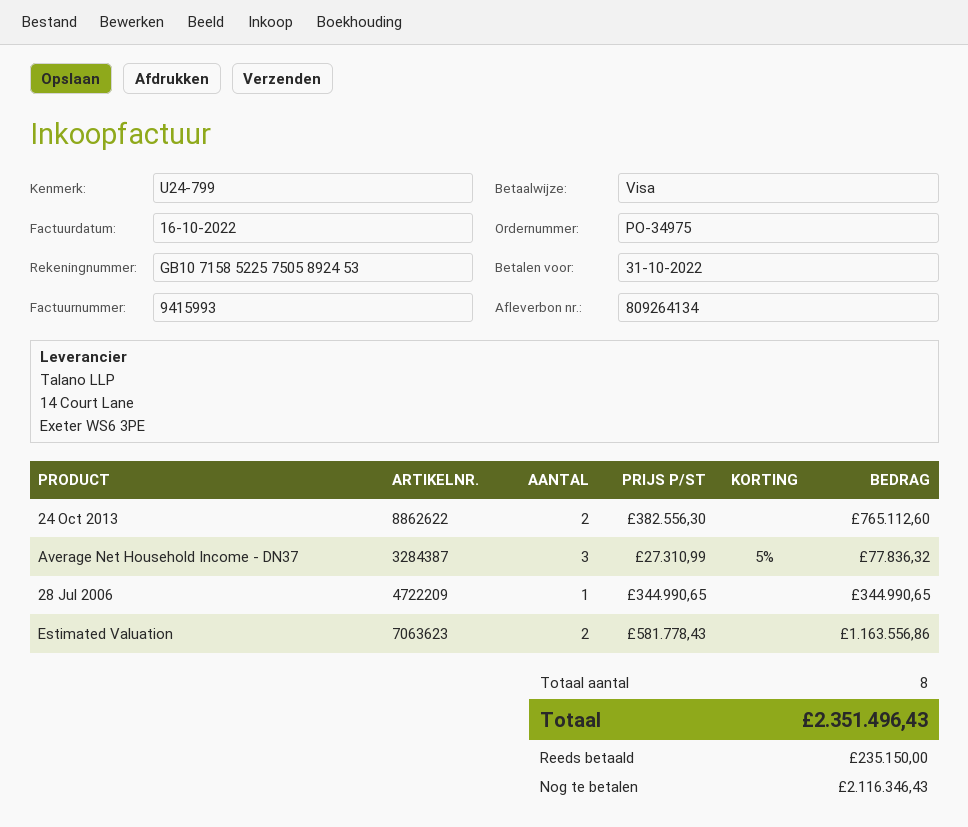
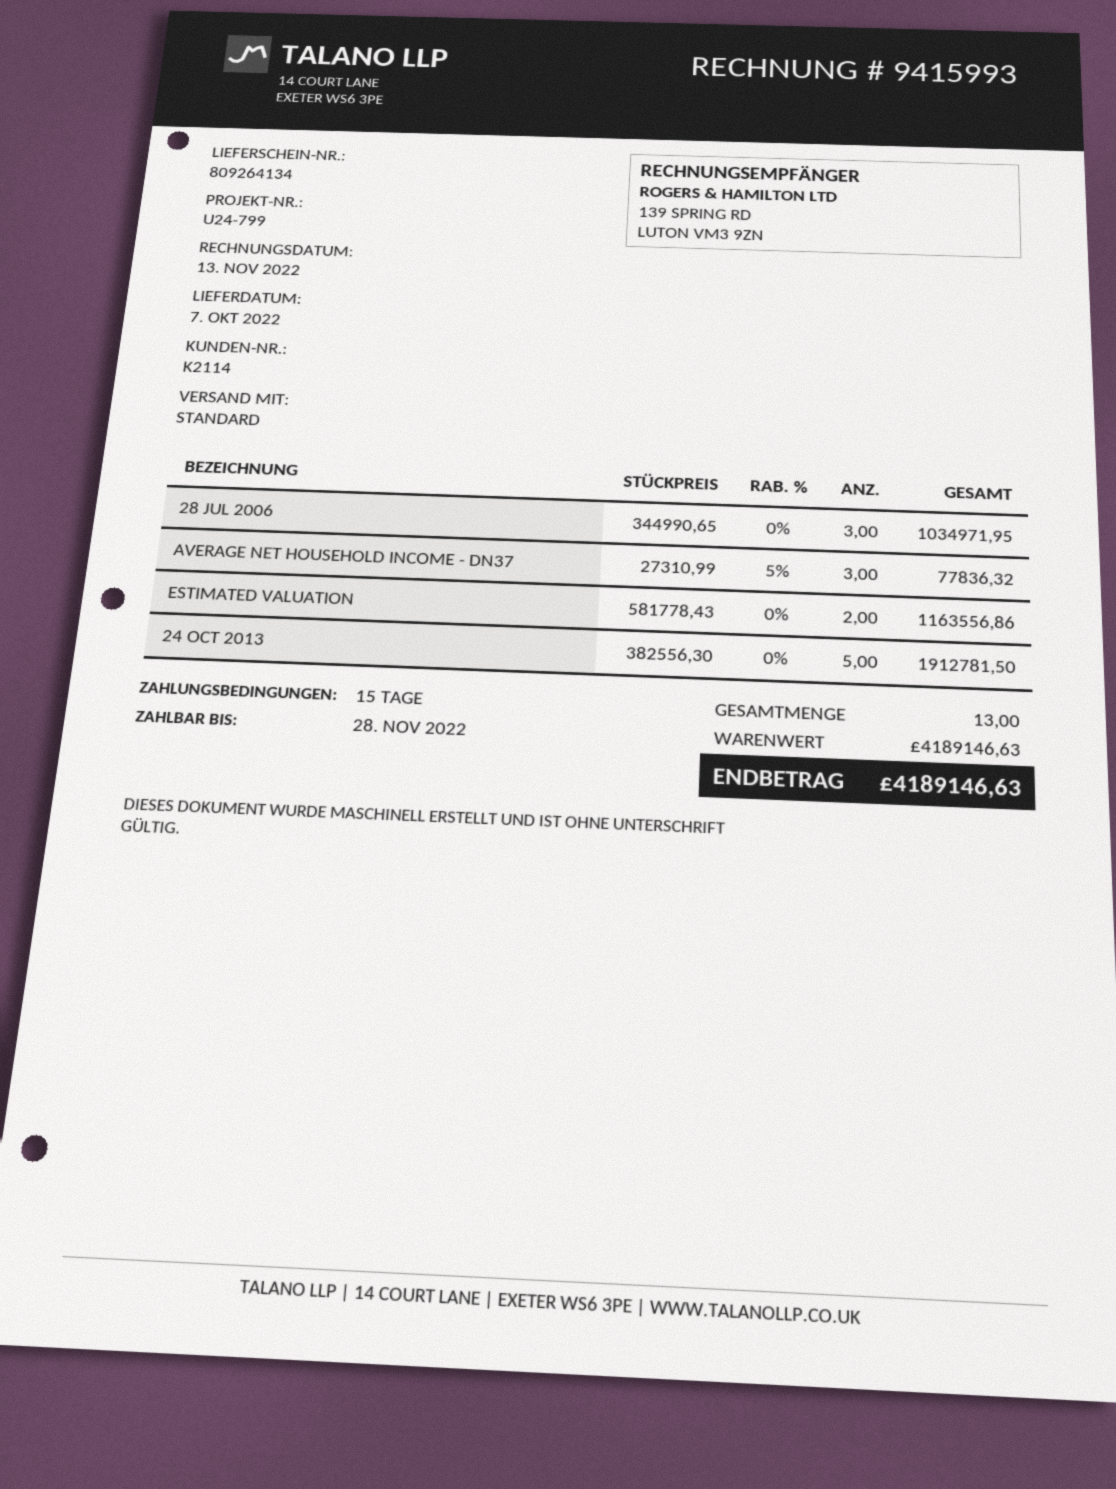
invoice date: 2022-10-16 -> 2022-11-13
due date: 2022-10-31 -> 2022-11-28
24 Oct 2013: 2 x 382556.30 = 765112.60 -> 5 x 382556.30 = 1912781.50
28 Jul 2006: 1 x 344990.65 = 344990.65 -> 3 x 344990.65 = 1034971.95
total quantity: 8 -> 13
total: 2351496.43 -> 4189146.63

